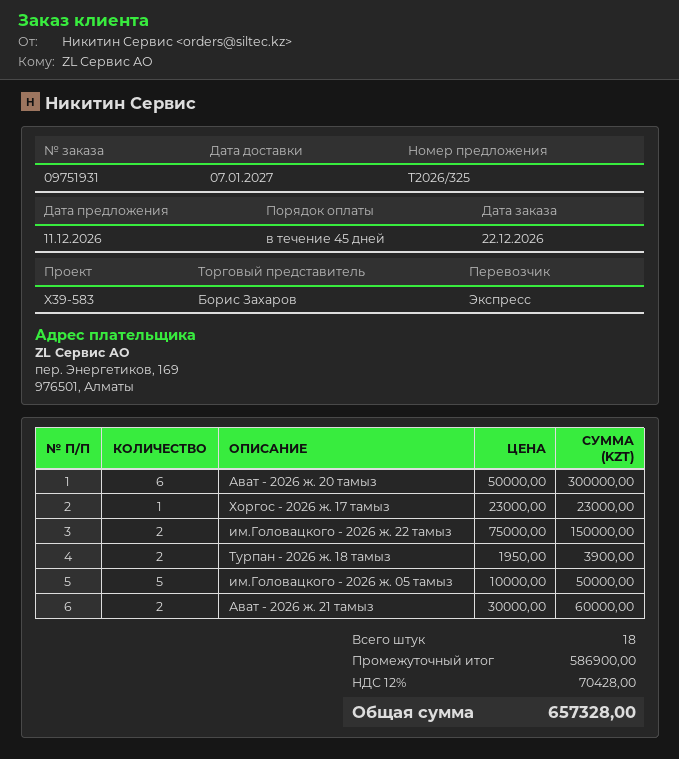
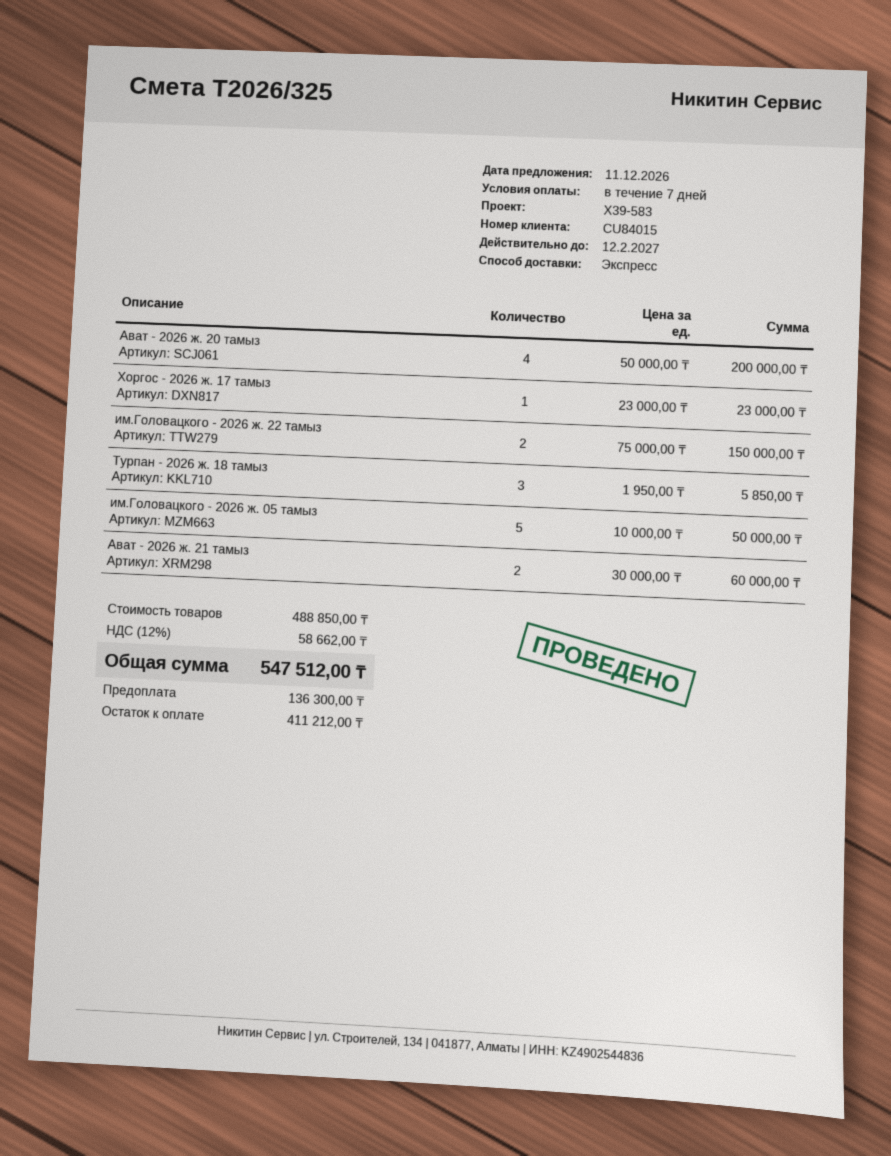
payment terms: 45 days -> 7 days
Ават - 2026 ж. 20 тамыз: 6 x 50000.00 = 300000.00 -> 4 x 50000.00 = 200000.00
Турпан - 2026 ж. 18 тамыз: 2 x 1950.00 = 3900.00 -> 3 x 1950.00 = 5850.00
subtotal: 586900.00 -> 488850.00
tax: 12% = 70428.00 -> 12% = 58662.00
total: 657328.00 -> 547512.00

